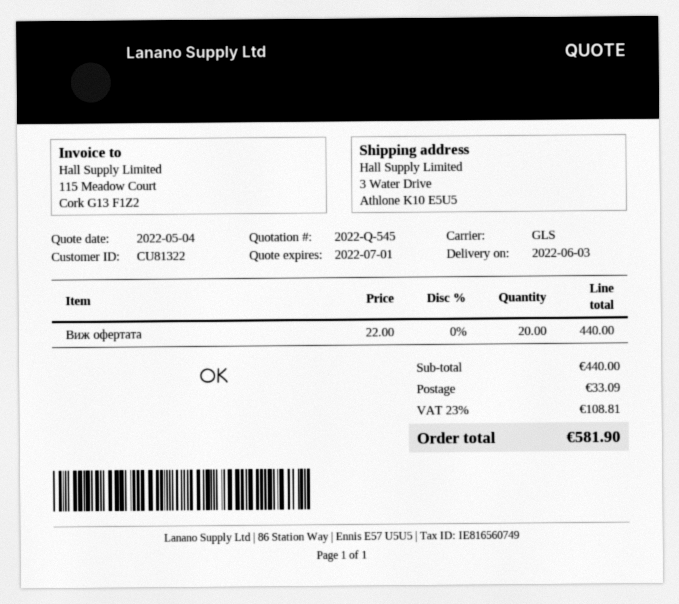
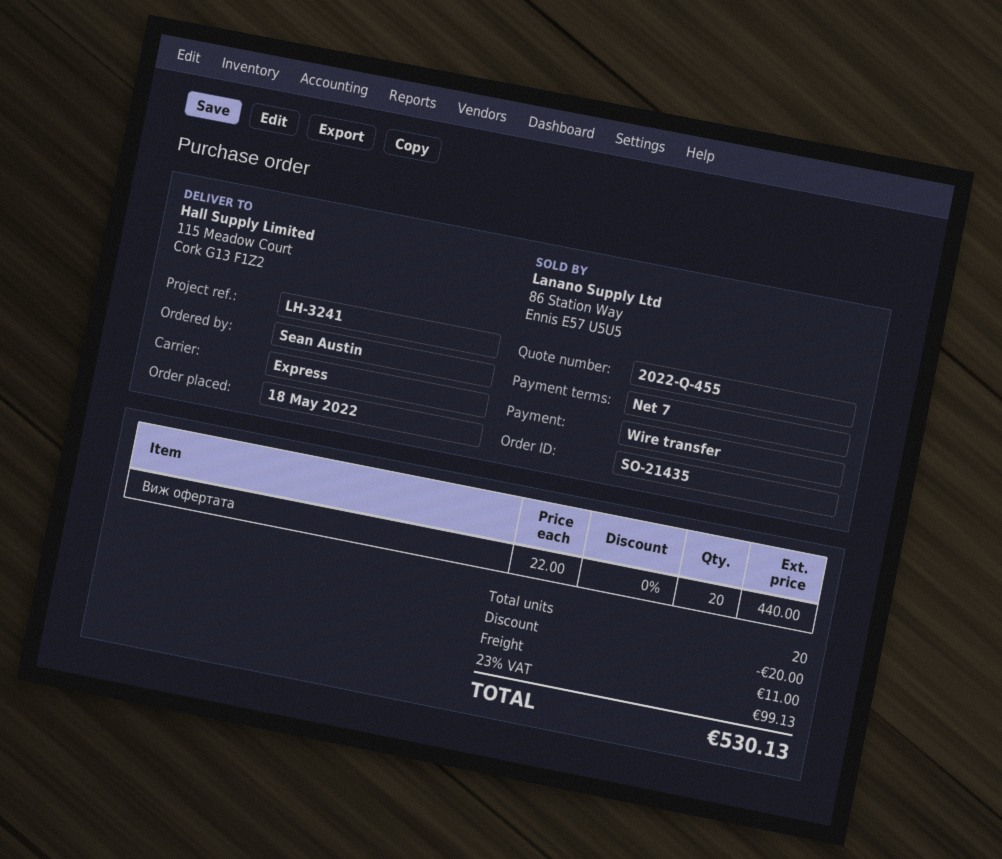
quote number: 2022-Q-545 -> 2022-Q-455
shipping method: GLS -> express
ship to: 3 Water Drive, Athlone K10 E5U5 -> 115 Meadow Court, Cork G13 F1Z2
discount: none -> 20.00
shipping: 33.09 -> 11.00
tax: 23% = 108.81 -> 23% = 99.13
total: 581.90 -> 530.13

